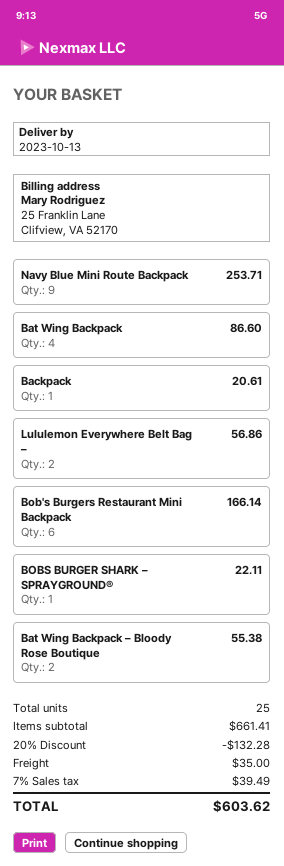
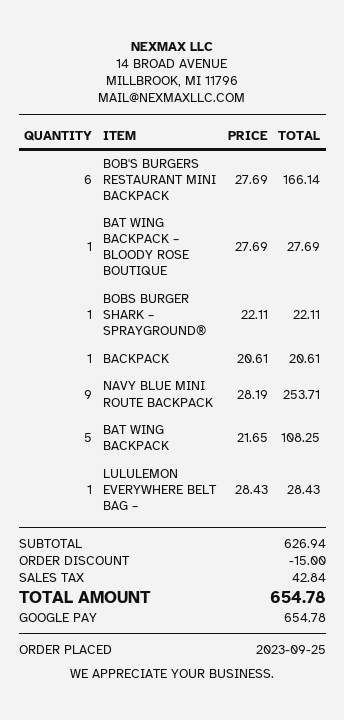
Bat Wing Backpack: 4 for 86.60 -> 5 for 108.25
Lululemon Everywhere Belt Bag –: 2 for 56.86 -> 1 for 28.43
Bat Wing Backpack – Bloody Rose Boutique: 2 for 55.38 -> 1 for 27.69
subtotal: 661.41 -> 626.94
discount: 132.28 -> 15.00
shipping: 35.00 -> none
tax: 39.49 -> 42.84
total: 603.62 -> 654.78

